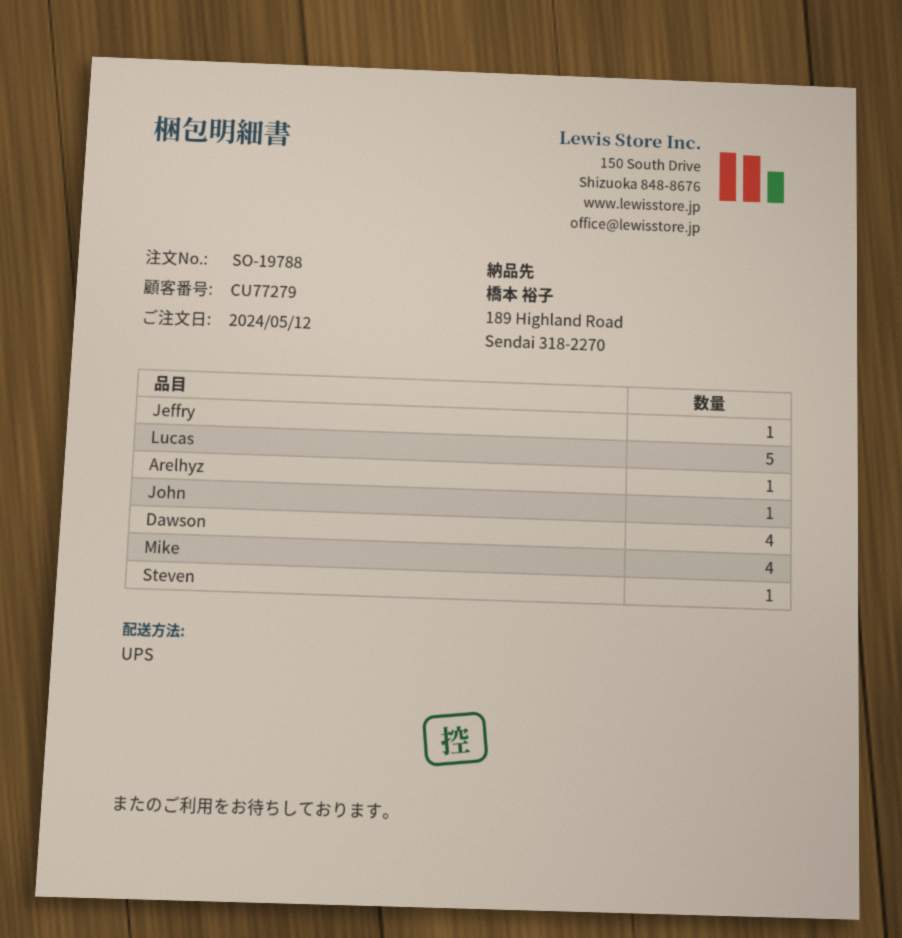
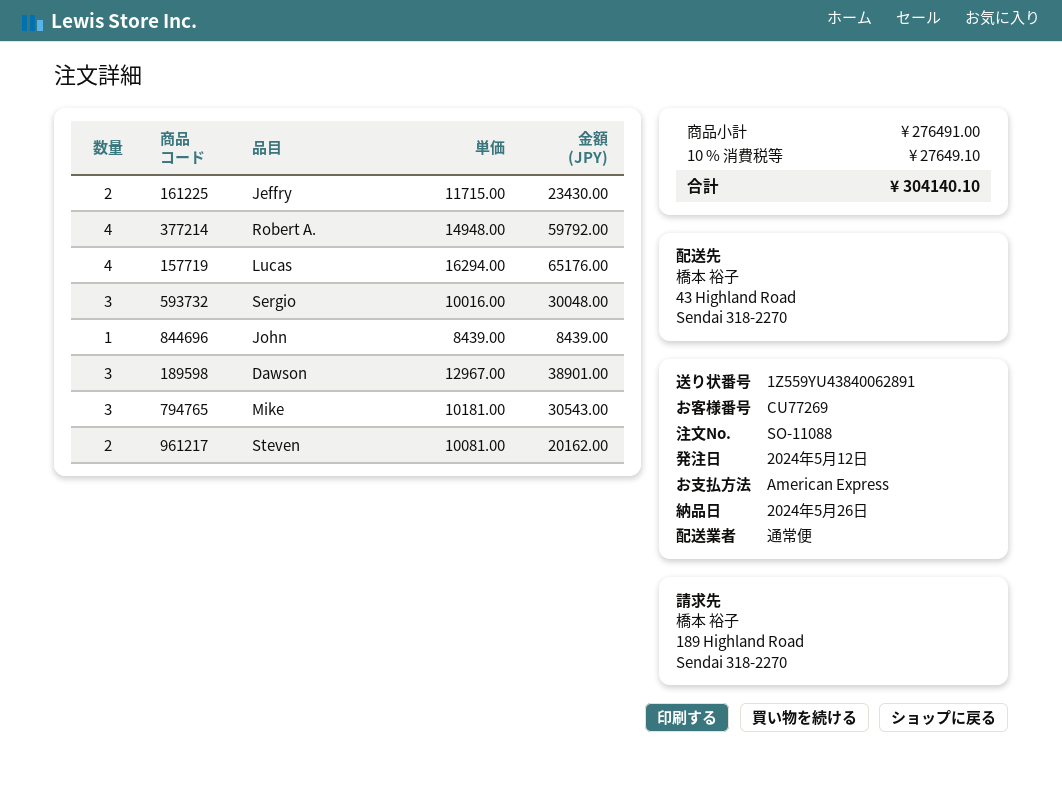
order number: SO-19788 -> SO-11088
customer number: CU77279 -> CU77269
shipping method: UPS -> standard
ship to: 189 Highland Road, Sendai 318-2270 -> 43 Highland Road, Sendai 318-2270
Jeffry: 1 -> 2
Lucas: 5 -> 4
Arelhyz: 1 -> none
Dawson: 4 -> 3
Mike: 4 -> 3
Steven: 1 -> 2
Robert A.: none -> 4
Sergio: none -> 3

